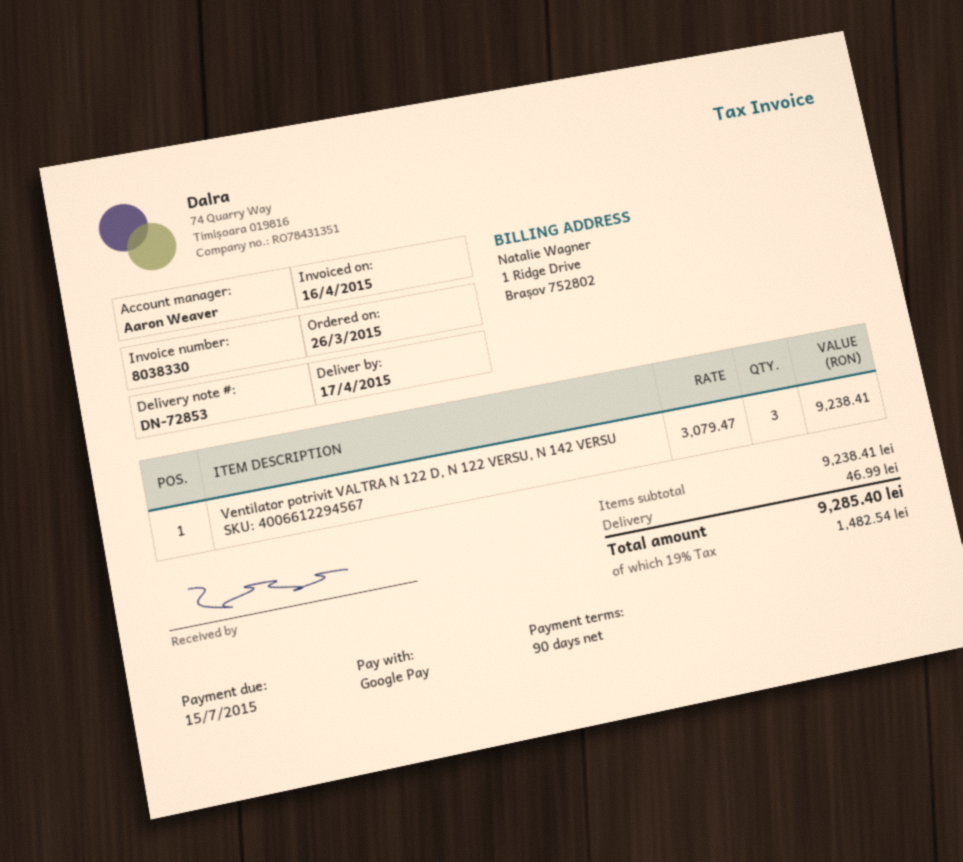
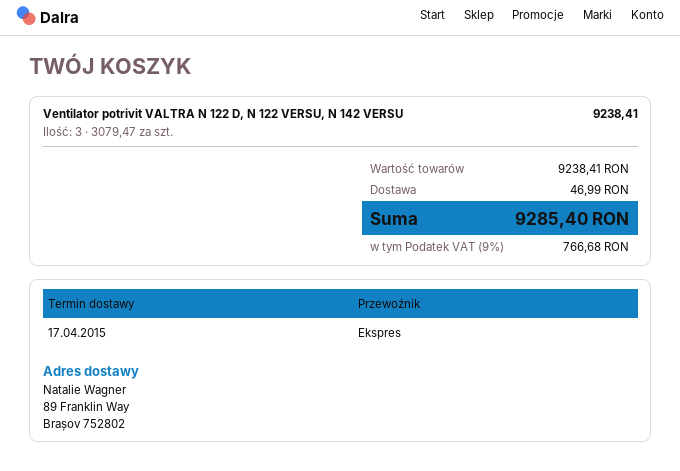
tax: 19% = 1482.54 -> 9% = 766.68

